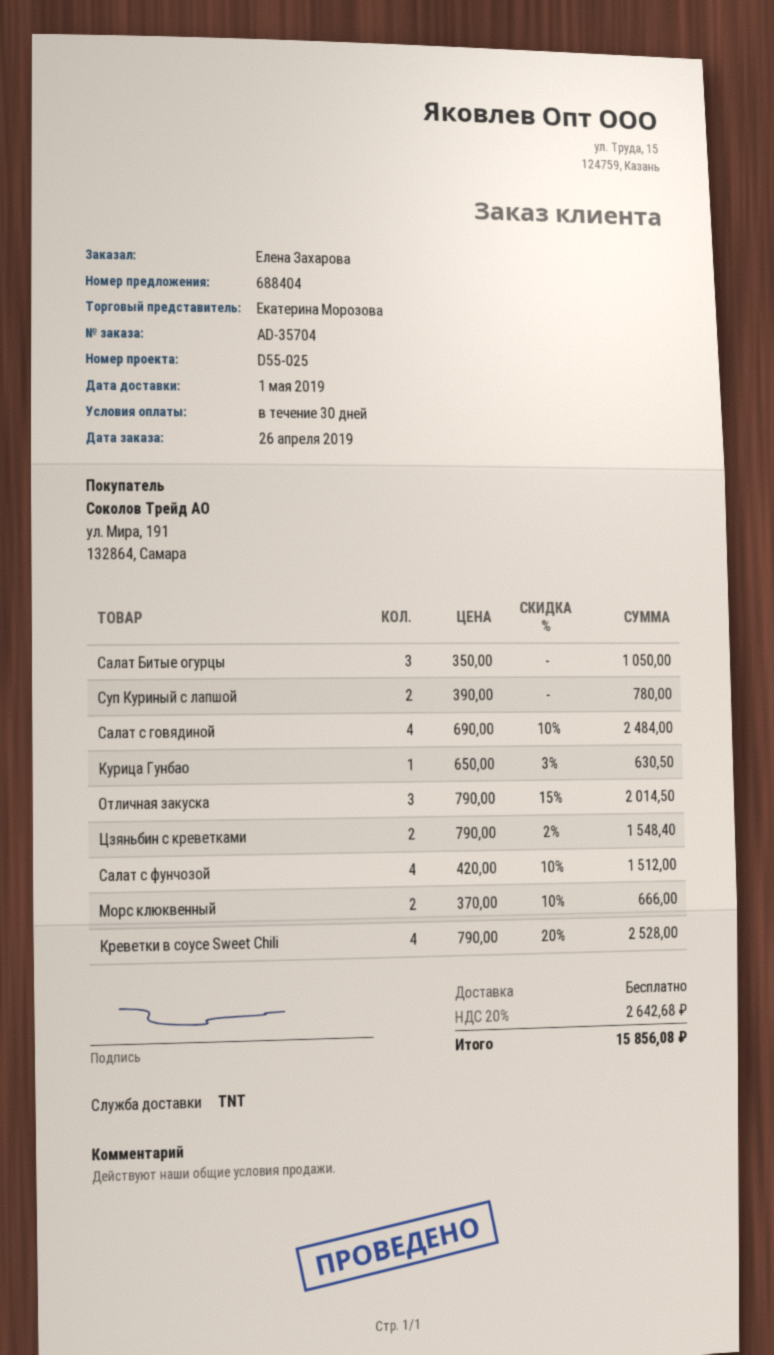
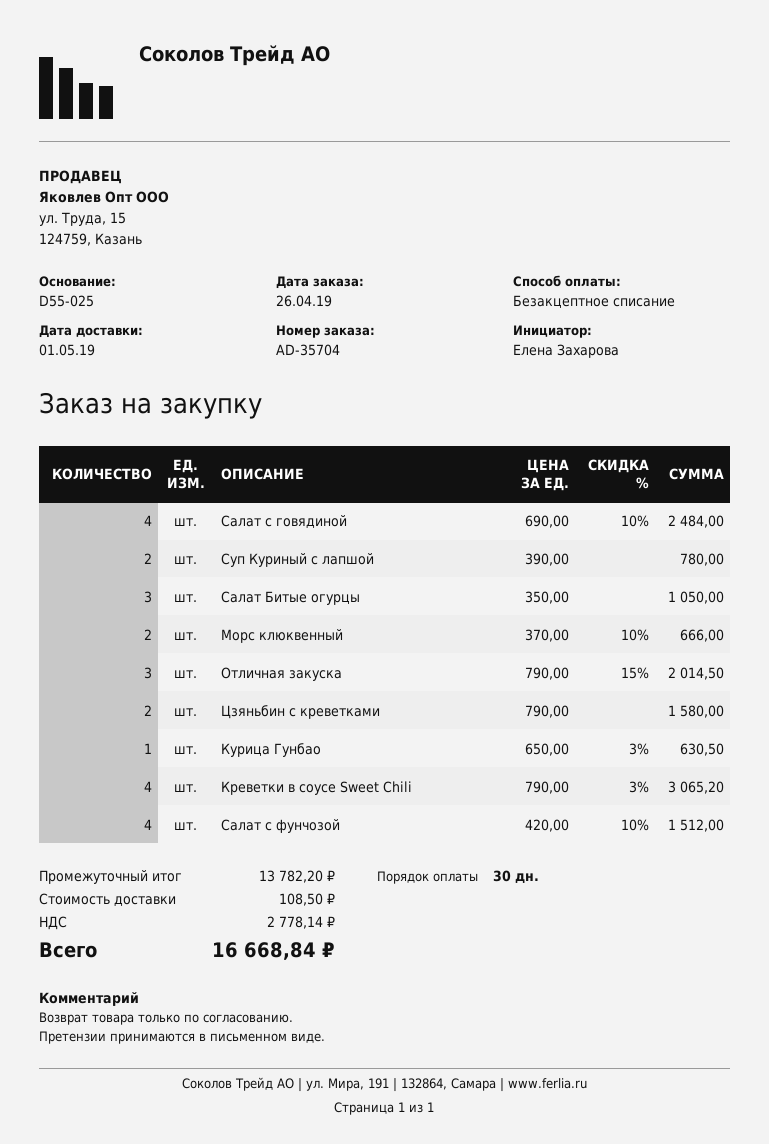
Цзяньбин с креветками: 2 x 790.00 - 2% = 1548.40 -> 2 x 790.00 = 1580.00
Креветки в соусе Sweet Chili: 4 x 790.00 - 20% = 2528.00 -> 4 x 790.00 - 3% = 3065.20
shipping: 0.00 -> 108.50
tax: 2642.68 -> 2778.14
total: 15856.08 -> 16668.84

